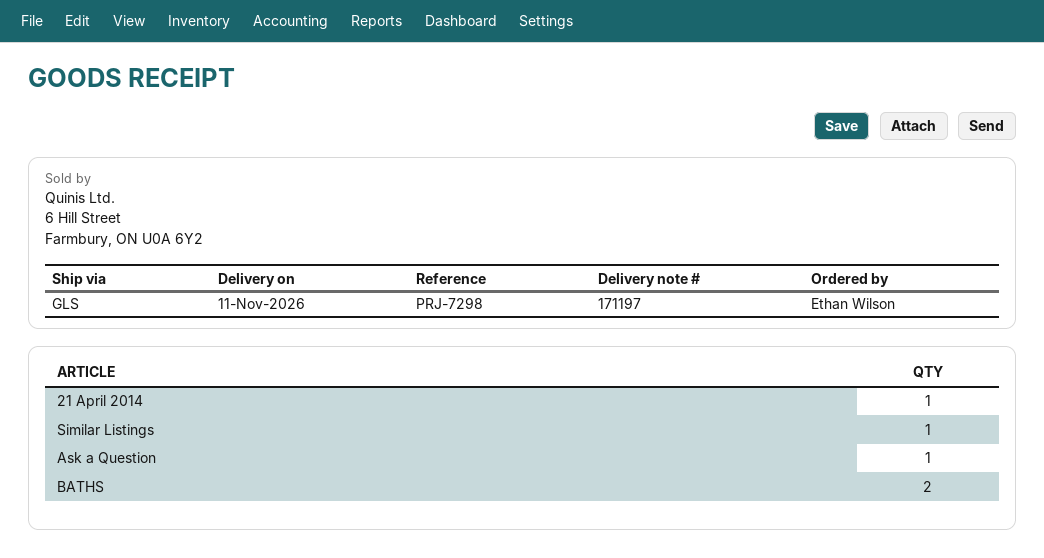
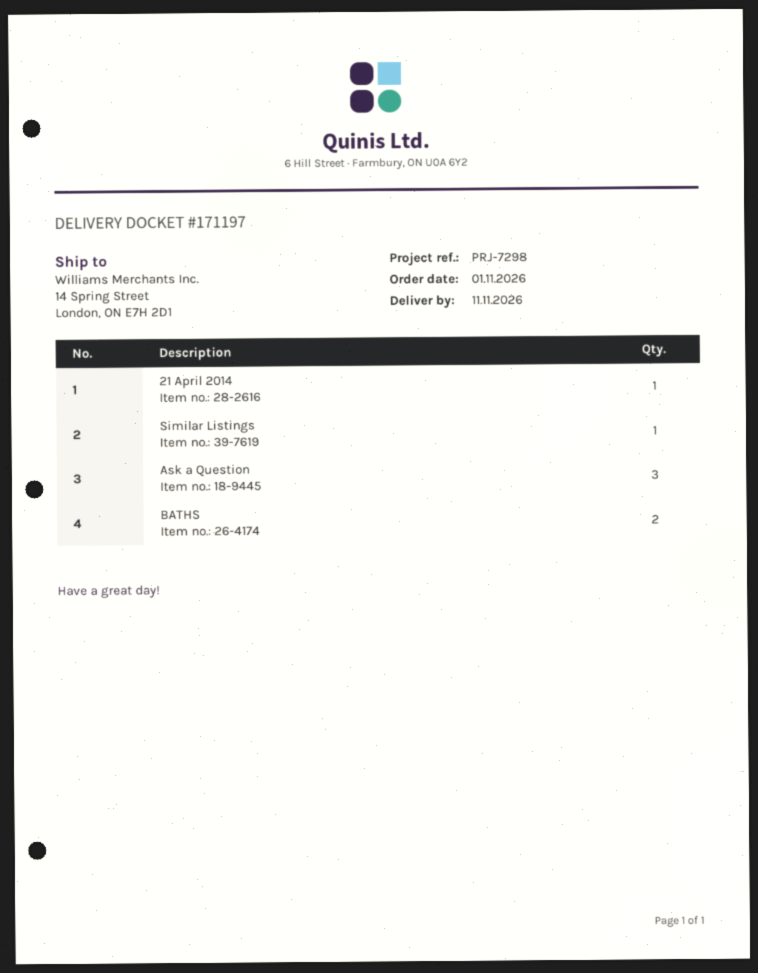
Ask a Question: 1 -> 3

